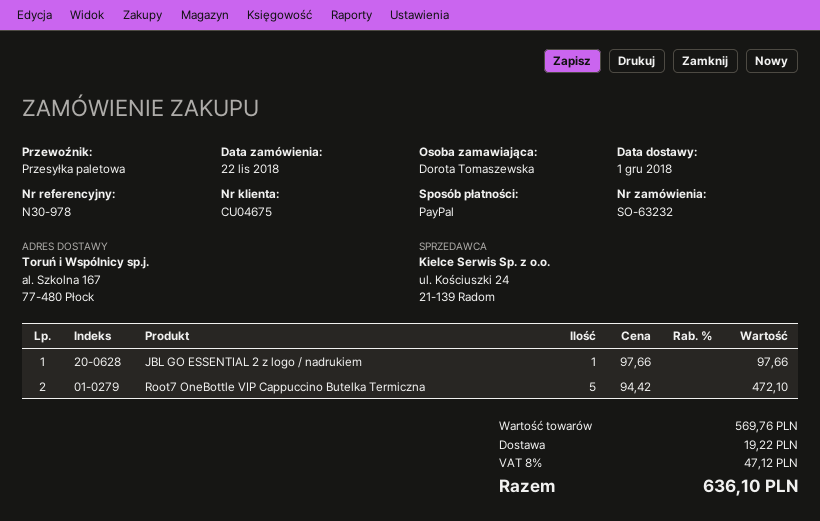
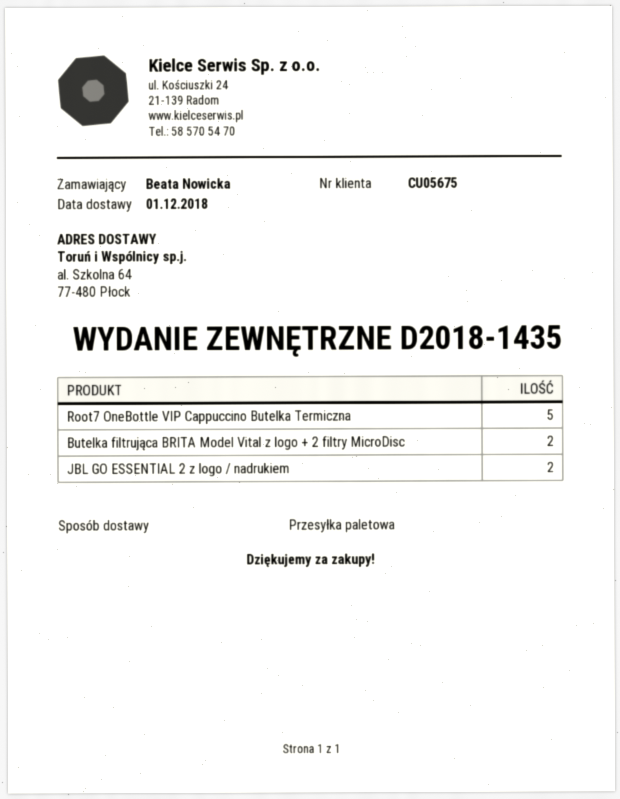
customer number: CU04675 -> CU05675
ordered by: Dorota Tomaszewska -> Beata Nowicka
ship to: al. Szkolna 167, 77-480 Płock -> al. Szkolna 64, 77-480 Płock
JBL GO ESSENTIAL 2 z logo / nadrukiem: 1 -> 2
Butelka filtrująca BRITA Model Vital z logo + 2 filtry MicroDisc: none -> 2

